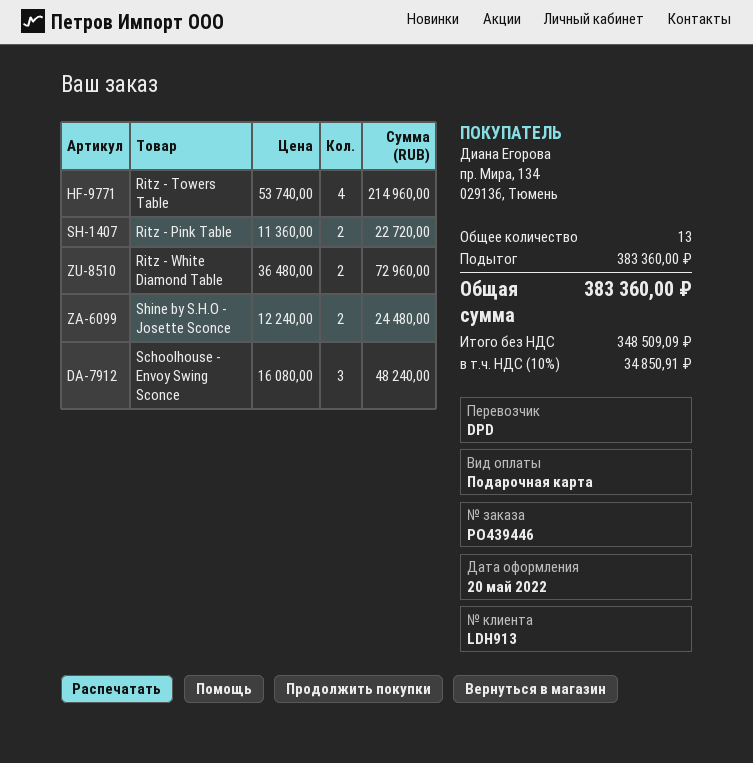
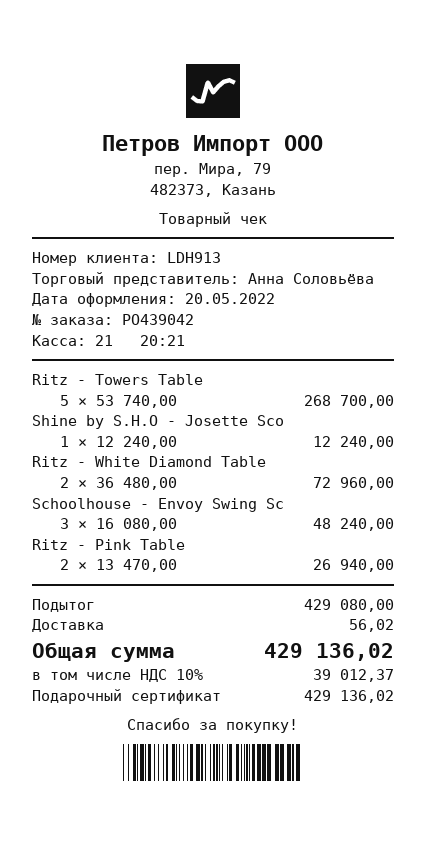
order number: PO439446 -> PO439042
Ritz - Towers Table: 4 x 53740.00 = 214960.00 -> 5 x 53740.00 = 268700.00
Ritz - Pink Table: 2 x 11360.00 = 22720.00 -> 2 x 13470.00 = 26940.00
Shine by S.H.O - Josette Sconce: 2 x 12240.00 = 24480.00 -> 1 x 12240.00 = 12240.00
subtotal: 383360.00 -> 429080.00
shipping: none -> 56.02
tax: 10% = 34850.91 -> 10% = 39012.37
total: 383360.00 -> 429136.02

